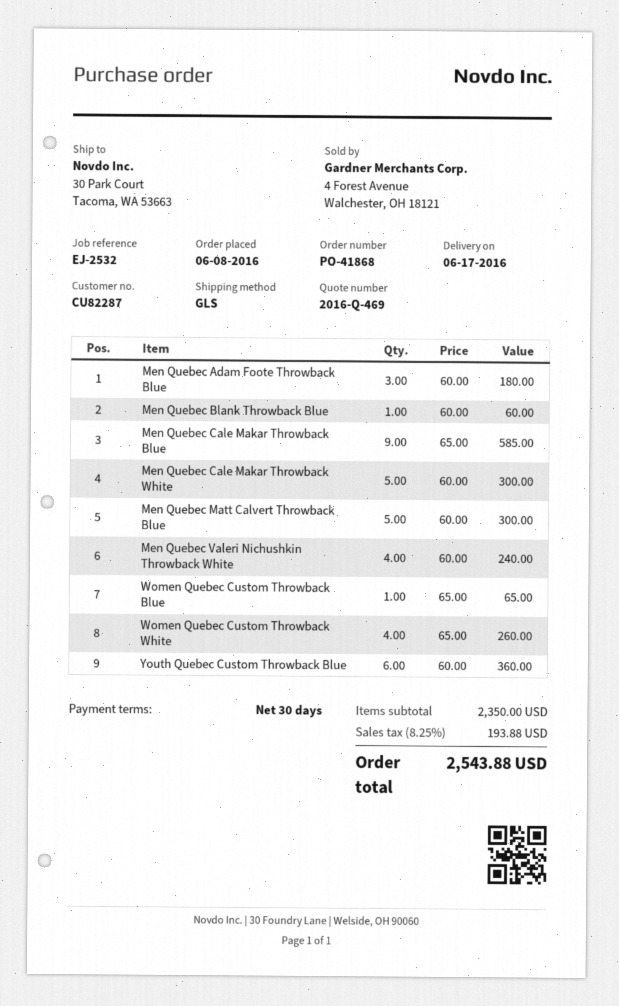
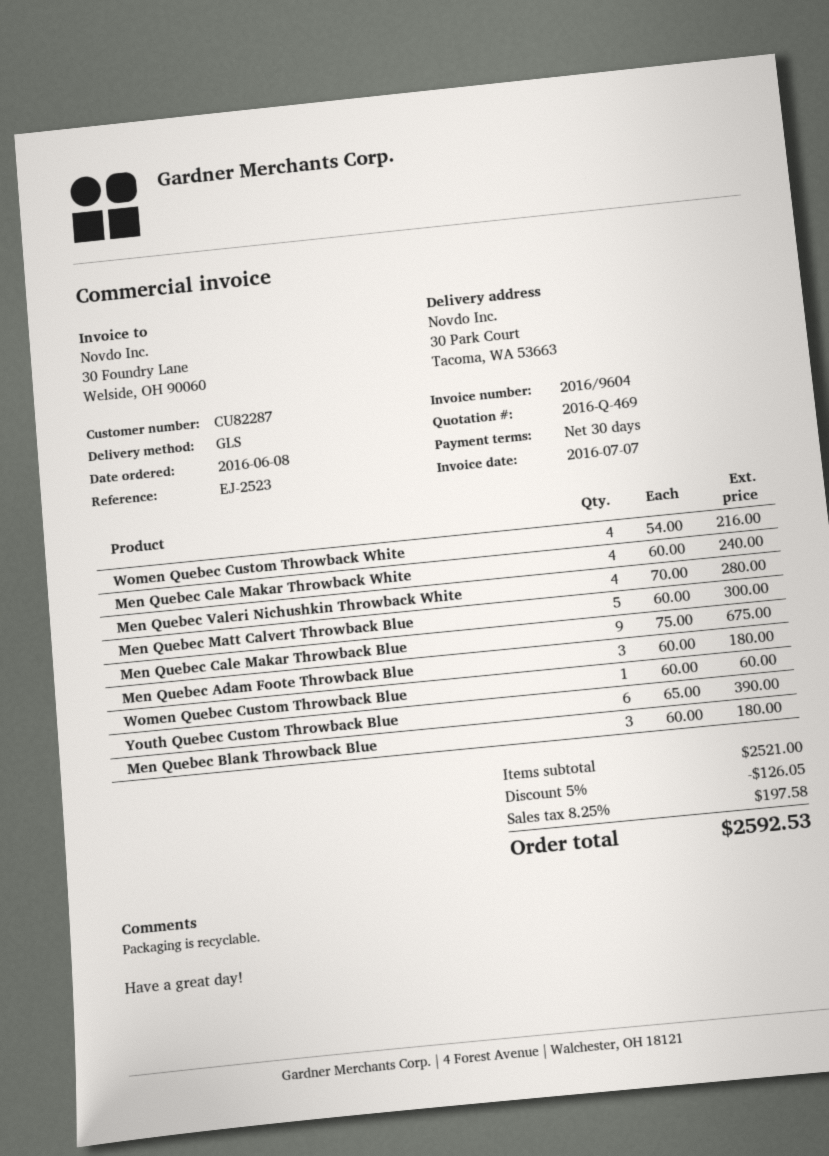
reference: EJ-2532 -> EJ-2523
Men Quebec Blank Throwback Blue: 1 x 60.00 = 60.00 -> 3 x 60.00 = 180.00
Men Quebec Cale Makar Throwback Blue: 9 x 65.00 = 585.00 -> 9 x 75.00 = 675.00
Men Quebec Cale Makar Throwback White: 5 x 60.00 = 300.00 -> 4 x 60.00 = 240.00
Men Quebec Valeri Nichushkin Throwback White: 4 x 60.00 = 240.00 -> 4 x 70.00 = 280.00
Women Quebec Custom Throwback Blue: 1 x 65.00 = 65.00 -> 1 x 60.00 = 60.00
Women Quebec Custom Throwback White: 4 x 65.00 = 260.00 -> 4 x 54.00 = 216.00
Youth Quebec Custom Throwback Blue: 6 x 60.00 = 360.00 -> 6 x 65.00 = 390.00
subtotal: 2350.00 -> 2521.00
discount: none -> 5% = 126.05
tax: 8.25% = 193.88 -> 8.25% = 197.58
total: 2543.88 -> 2592.53

